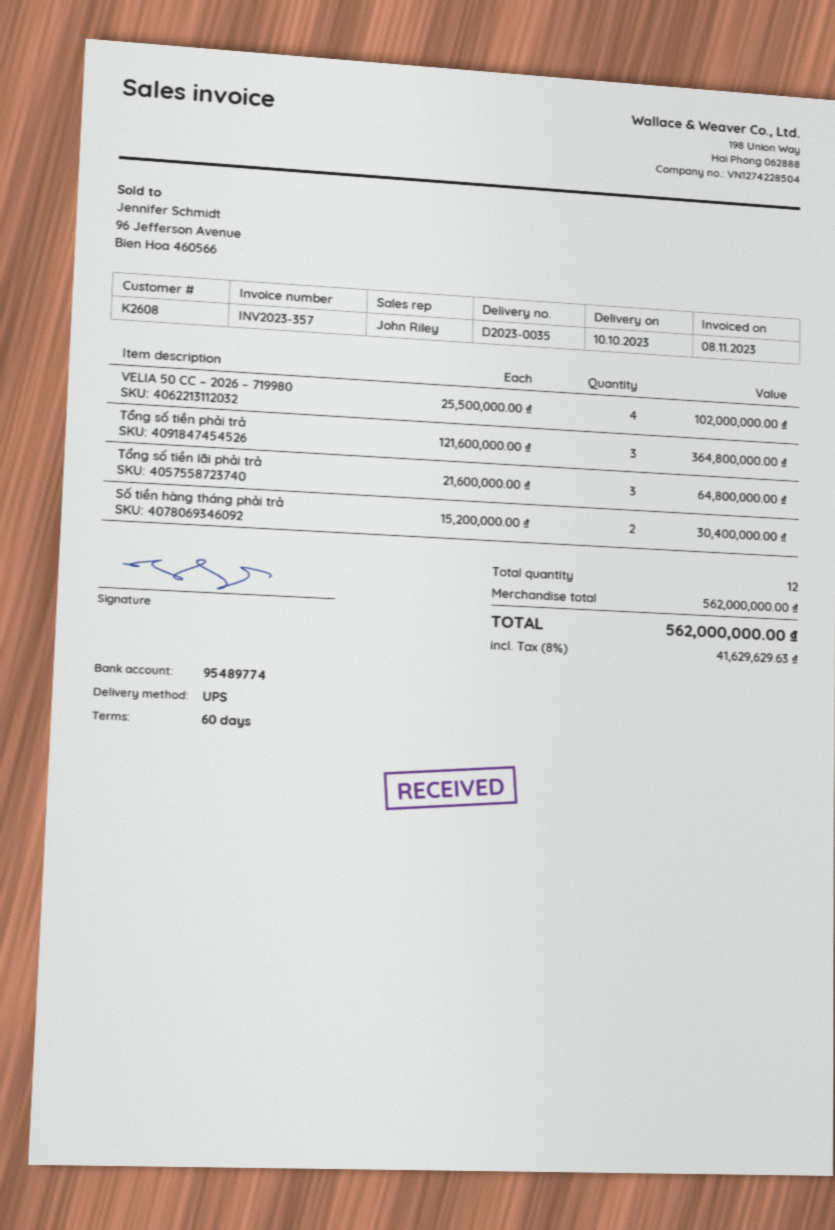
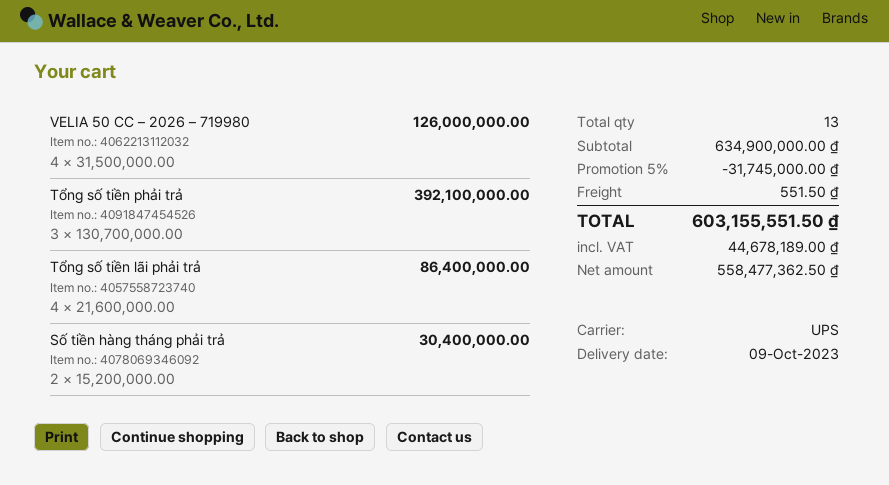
delivery date: 2023-10-10 -> 2023-10-09
VELIA 50 CC – 2026 – 719980: 4 x 25500000.00 = 102000000.00 -> 4 x 31500000.00 = 126000000.00
Tổng số tiền phải trả: 3 x 121600000.00 = 364800000.00 -> 3 x 130700000.00 = 392100000.00
Tổng số tiền lãi phải trả: 3 x 21600000.00 = 64800000.00 -> 4 x 21600000.00 = 86400000.00
total quantity: 12 -> 13
subtotal: 562000000.00 -> 634900000.00
discount: none -> 5% = 31745000.00
shipping: none -> 551.50
tax: 41629629.63 -> 44678189.00
total: 562000000.00 -> 603155551.50

